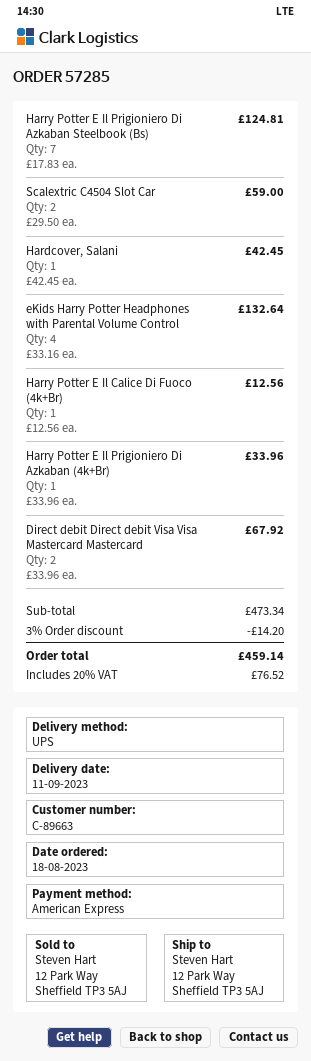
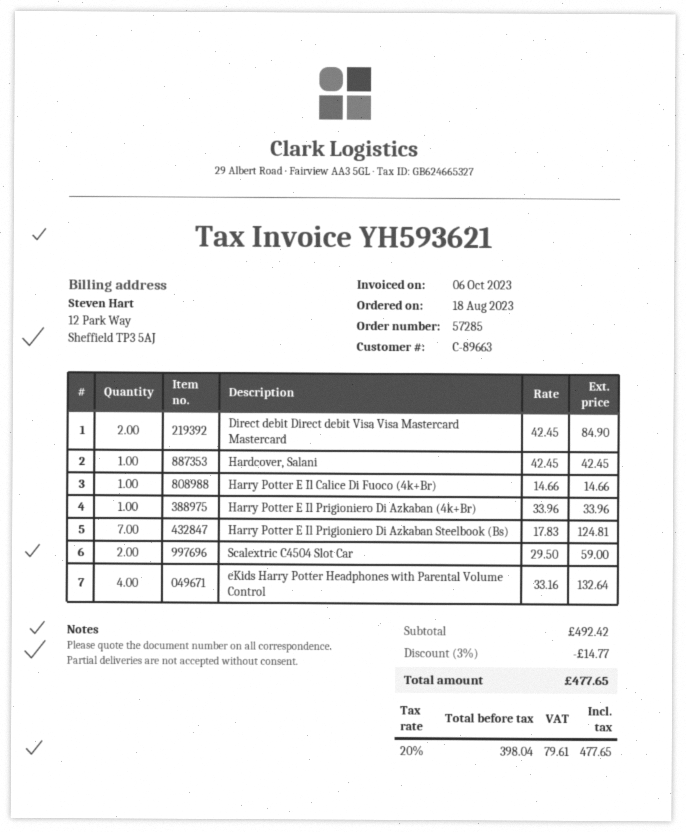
Harry Potter E Il Calice Di Fuoco (4k+Br): 1 x 12.56 = 12.56 -> 1 x 14.66 = 14.66
Direct debit Direct debit Visa Visa Mastercard Mastercard: 2 x 33.96 = 67.92 -> 2 x 42.45 = 84.90
subtotal: 473.34 -> 492.42
discount: 3% = 14.20 -> 3% = 14.77
tax: 20% = 76.52 -> 20% = 79.61
total: 459.14 -> 477.65

